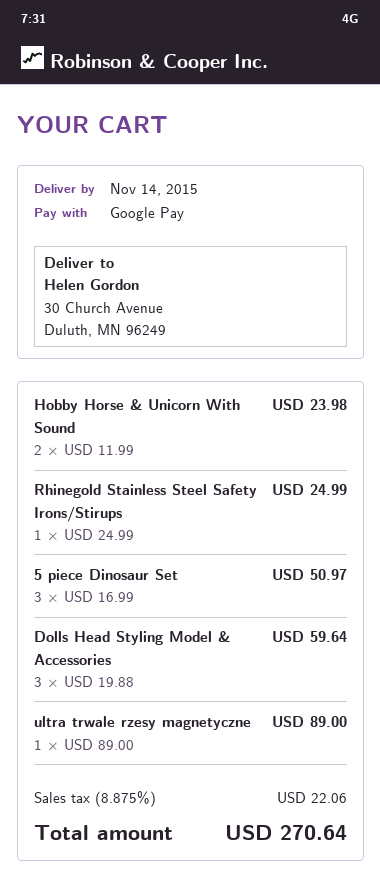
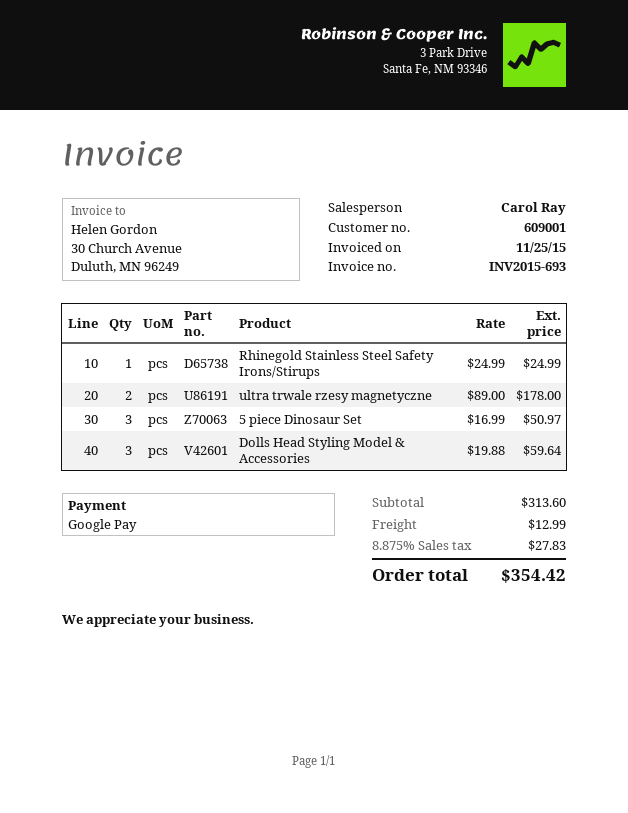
Hobby Horse & Unicorn With Sound: 2 x 11.99 = 23.98 -> none
ultra trwale rzesy magnetyczne: 1 x 89.00 = 89.00 -> 2 x 89.00 = 178.00
shipping: none -> 12.99
tax: 8.875% = 22.06 -> 8.875% = 27.83
total: 270.64 -> 354.42

